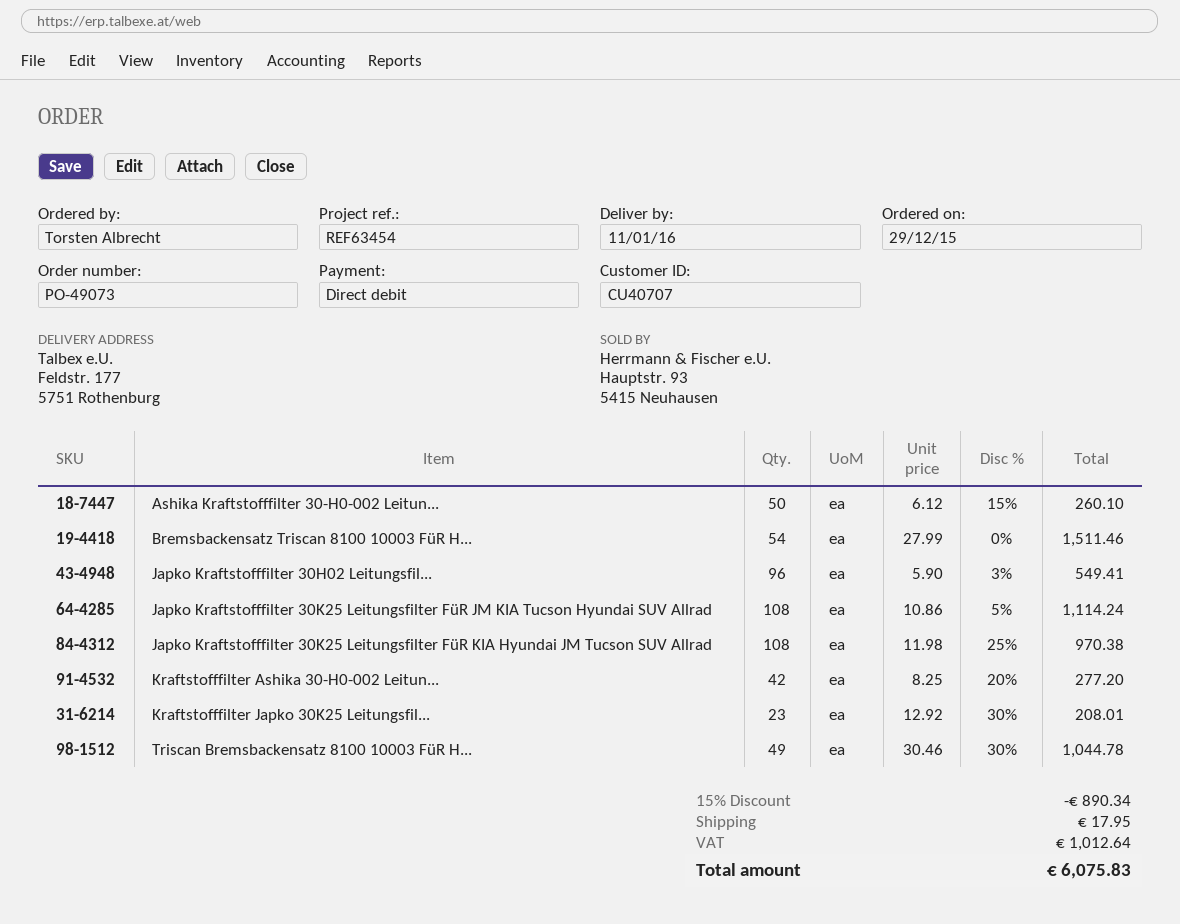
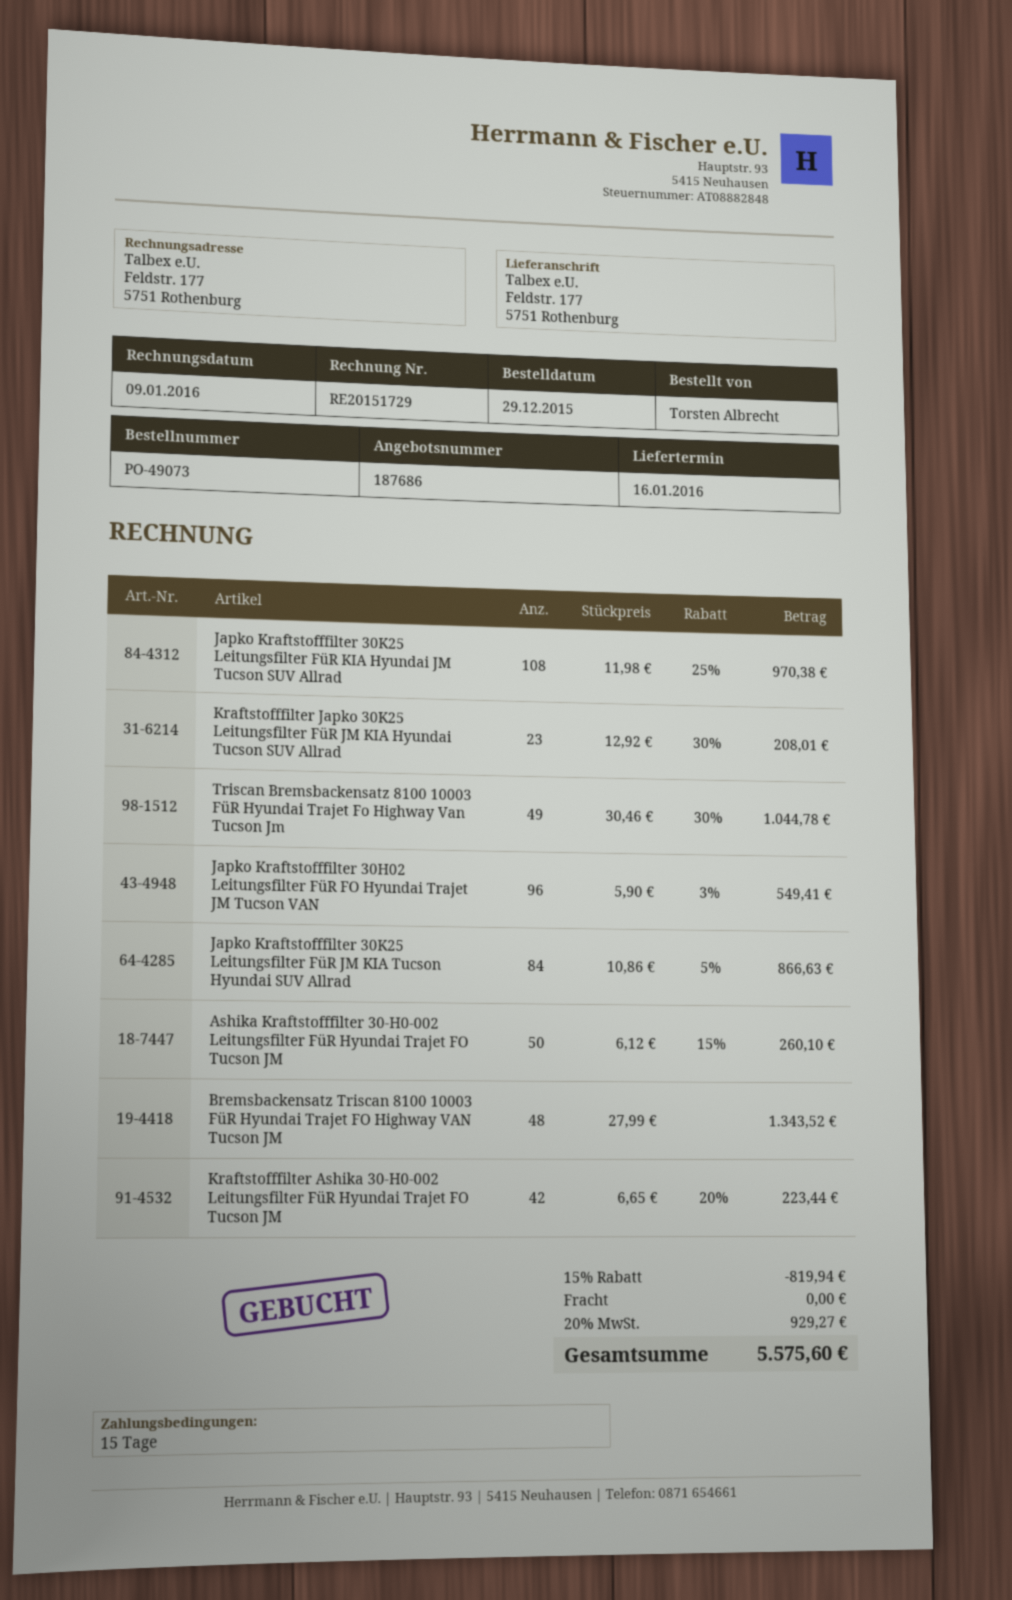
delivery date: 2016-01-11 -> 2016-01-16
Bremsbackensatz Triscan 8100 10003 FüR H...: 54 x 27.99 = 1511.46 -> 48 x 27.99 = 1343.52
Japko Kraftstofffilter 30K25 Leitungsfilter FüR JM KIA Tucson Hyundai SUV Allrad: 108 x 10.86 - 5% = 1114.24 -> 84 x 10.86 - 5% = 866.63
Kraftstofffilter Ashika 30-H0-002 Leitun...: 42 x 8.25 - 20% = 277.20 -> 42 x 6.65 - 20% = 223.44
discount: 15% = 890.34 -> 15% = 819.94
shipping: 17.95 -> 0.00
tax: 1012.64 -> 929.27
total: 6075.83 -> 5575.60

